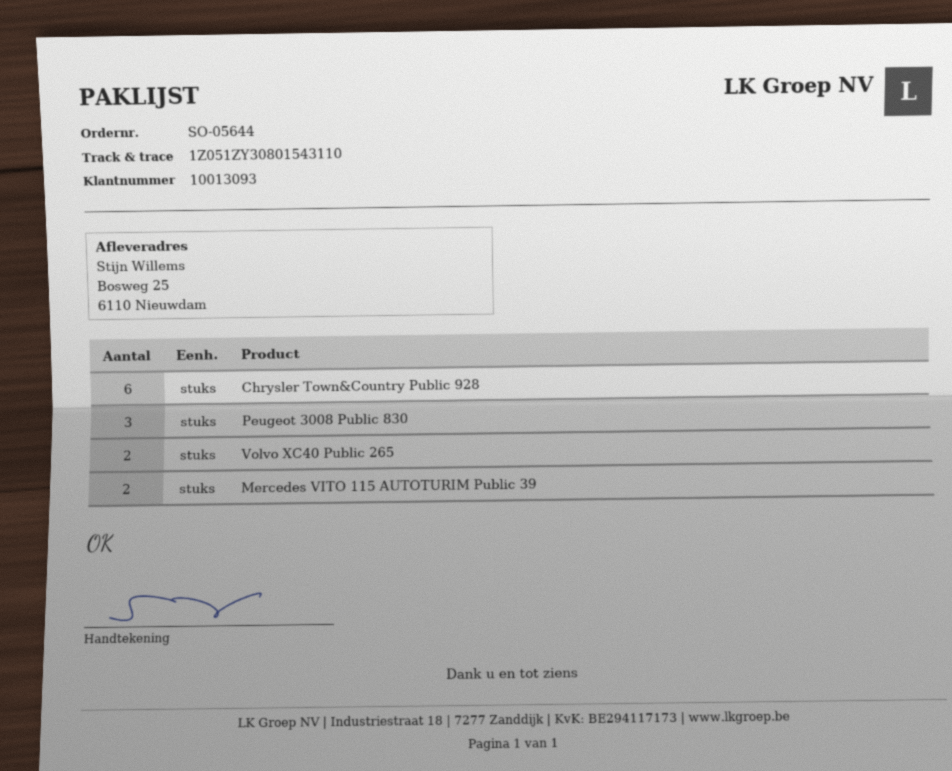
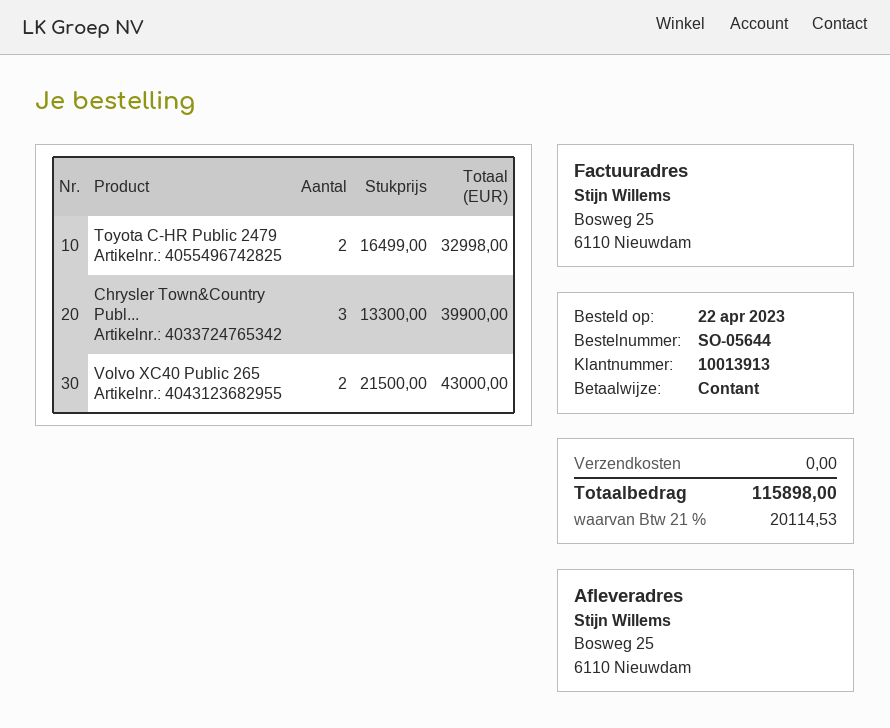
customer number: 10013093 -> 10013913
Chrysler Town&Country Public 928: 6 -> 3
Peugeot 3008 Public 830: 3 -> none
Mercedes VITO 115 AUTOTURIM Public 39: 2 -> none
Toyota C-HR Public 2479: none -> 2

